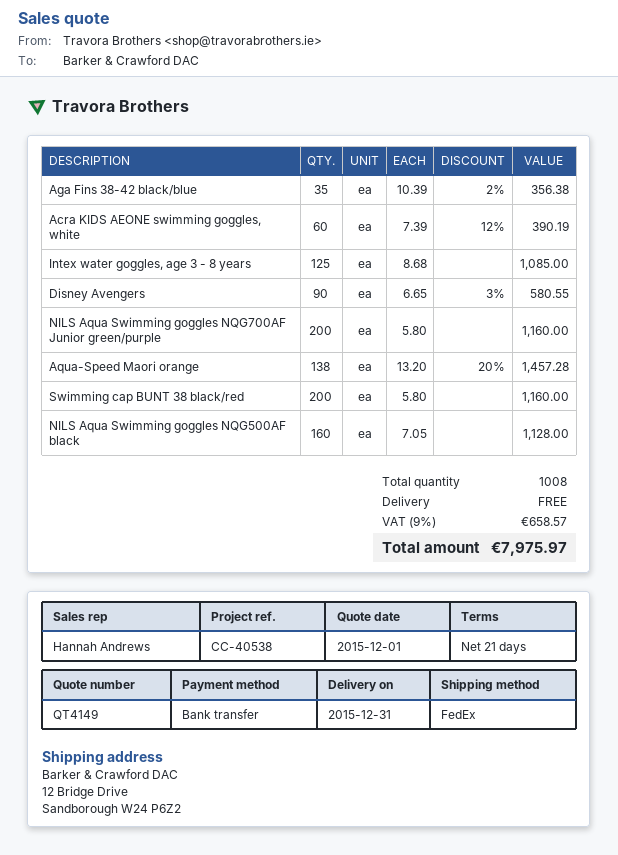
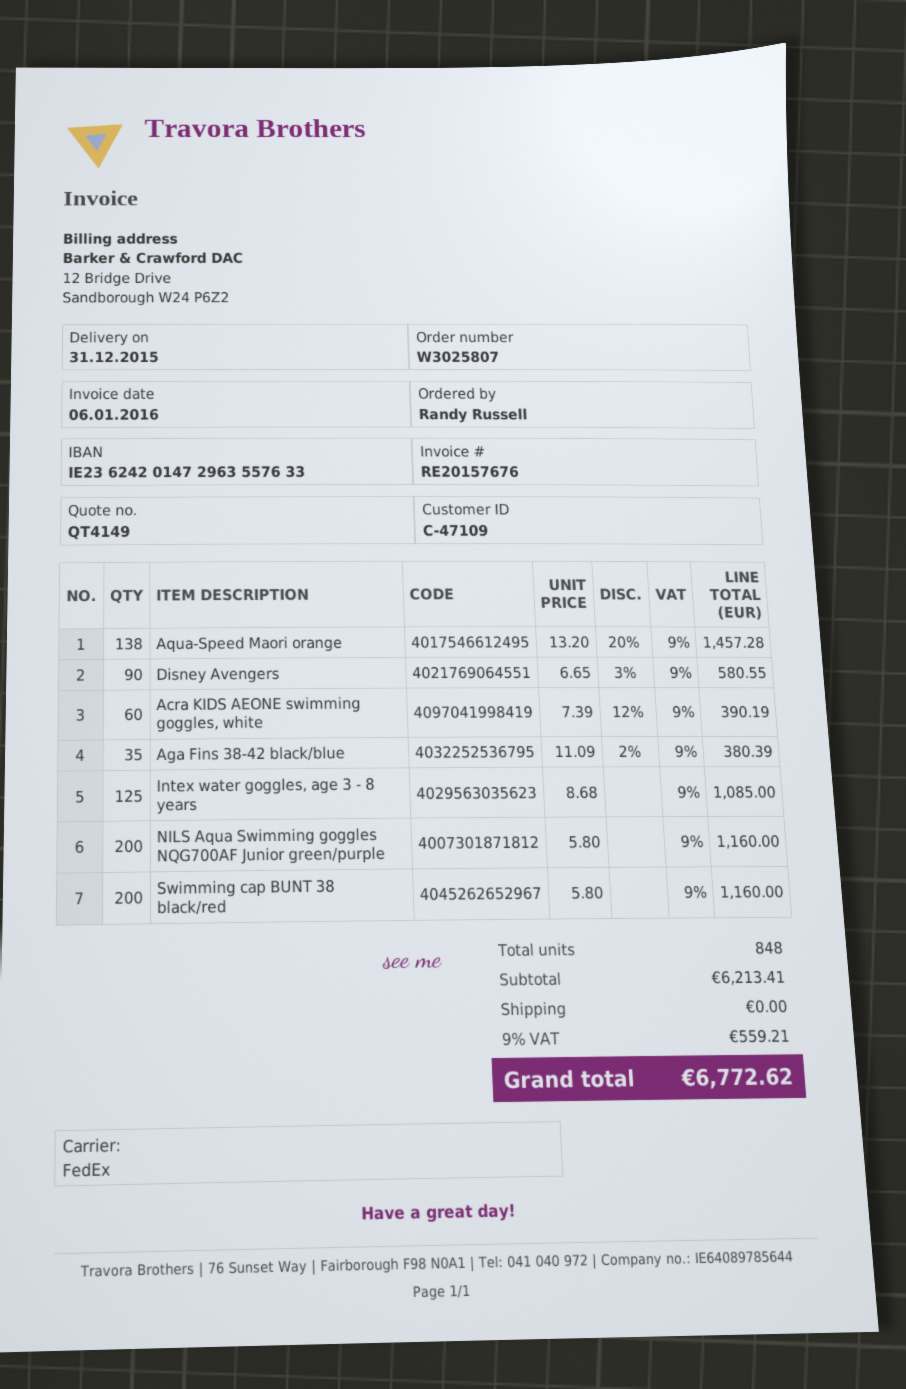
Aga Fins 38-42 black/blue: 35 x 10.39 - 2% = 356.38 -> 35 x 11.09 - 2% = 380.39
NILS Aqua Swimming goggles NQG500AF black: 160 x 7.05 = 1128.00 -> none
total quantity: 1008 -> 848
tax: 9% = 658.57 -> 9% = 559.21
total: 7975.97 -> 6772.62

